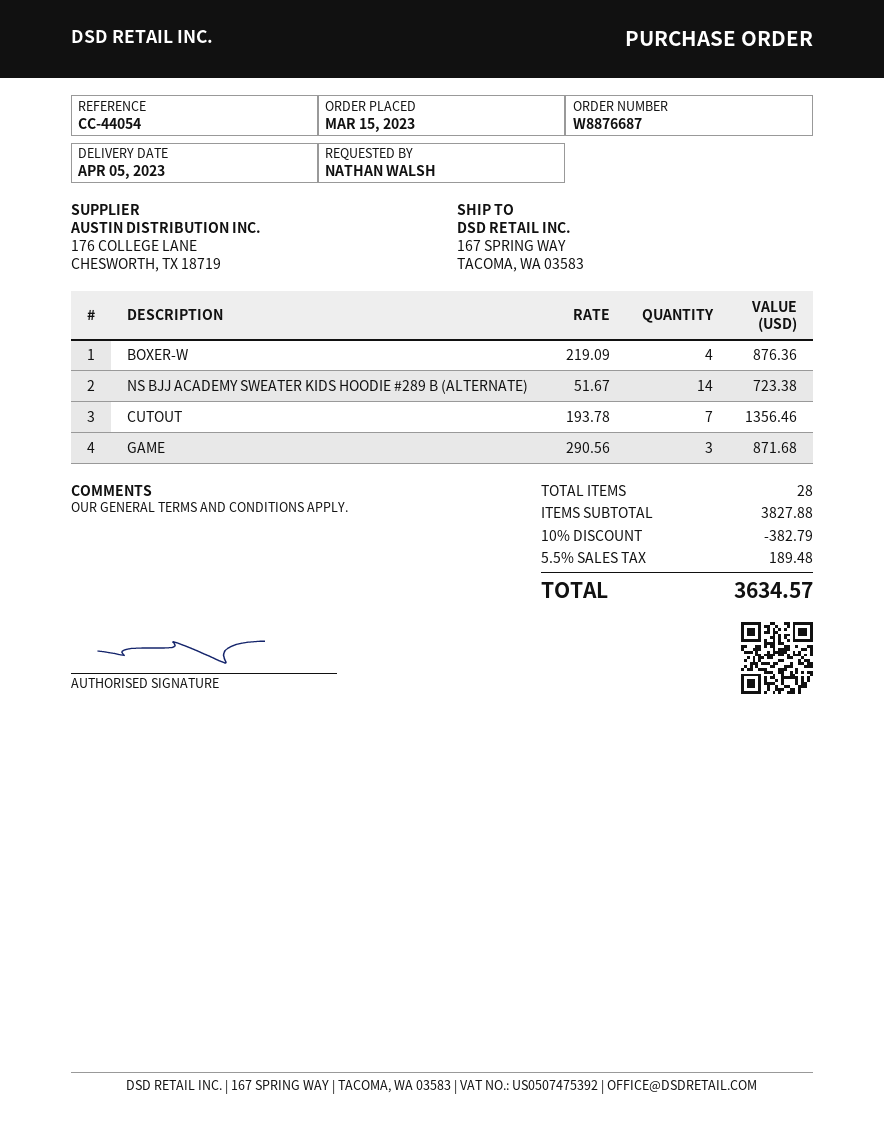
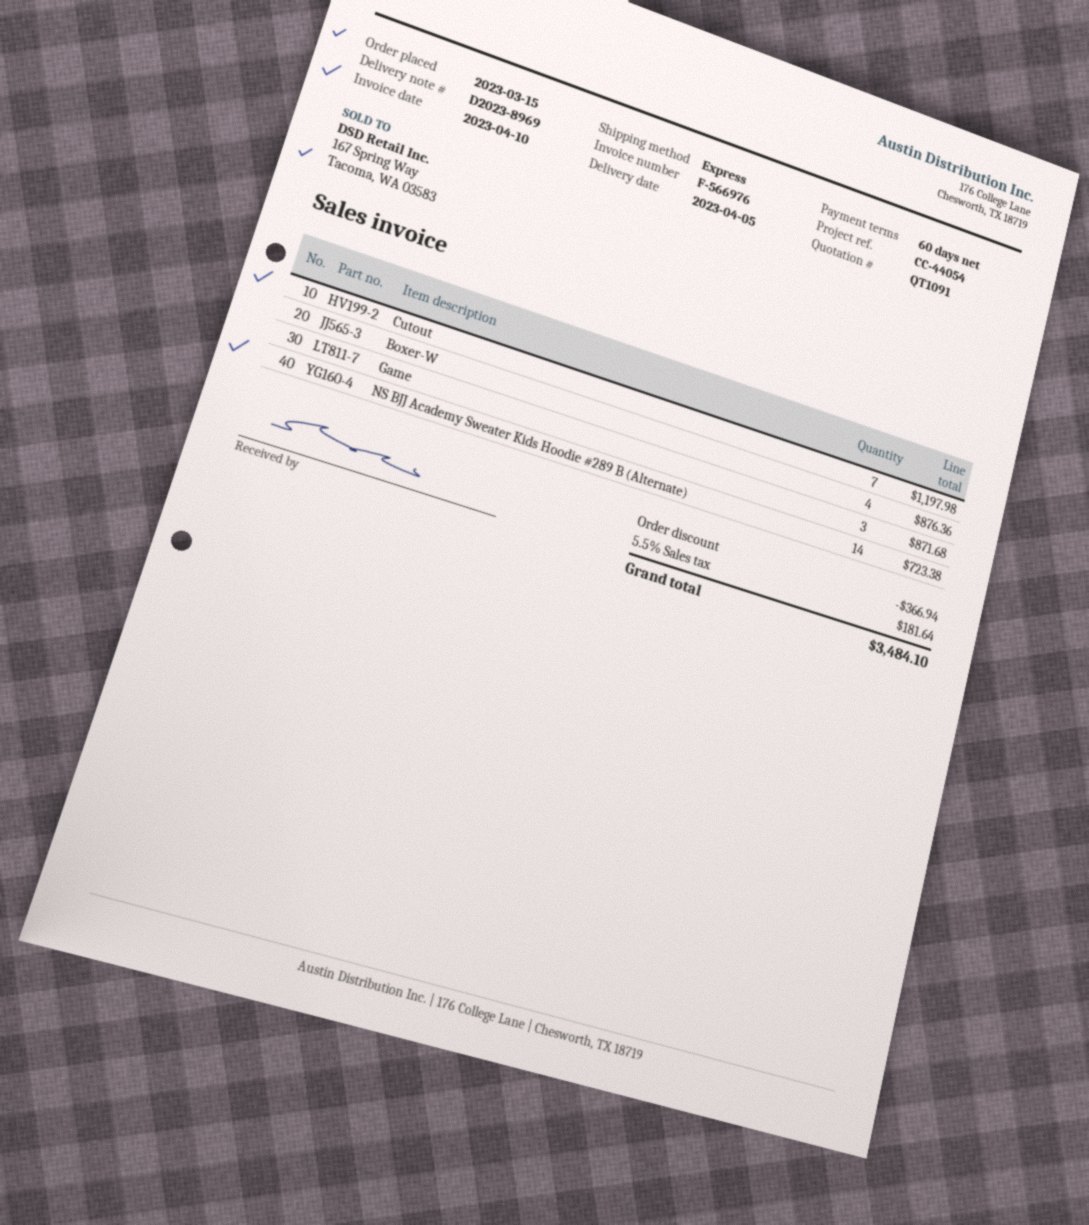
CUTOUT: 7 for 1356.46 -> 7 for 1197.98
discount: 382.79 -> 366.94
tax: 5.5% = 189.48 -> 5.5% = 181.64
total: 3634.57 -> 3484.10

